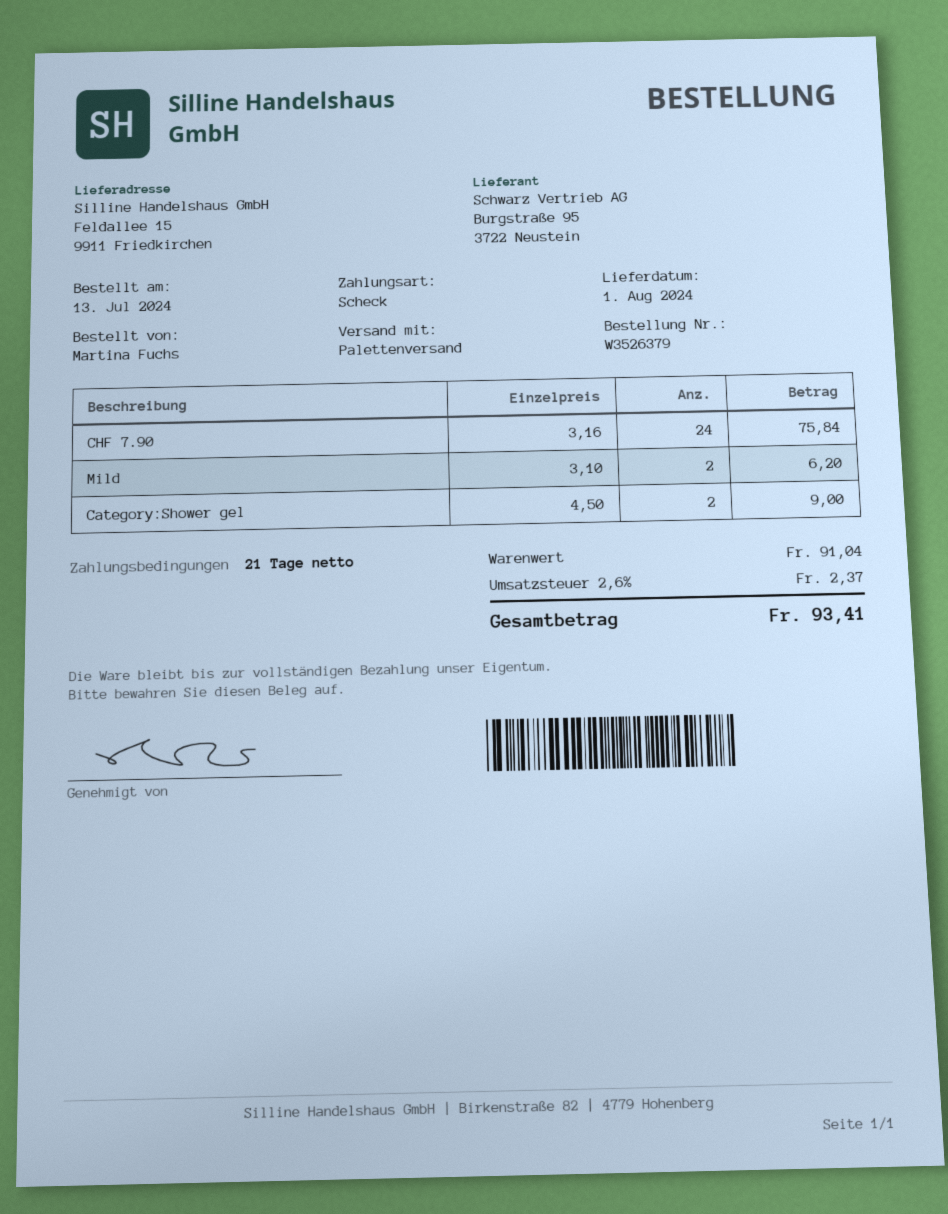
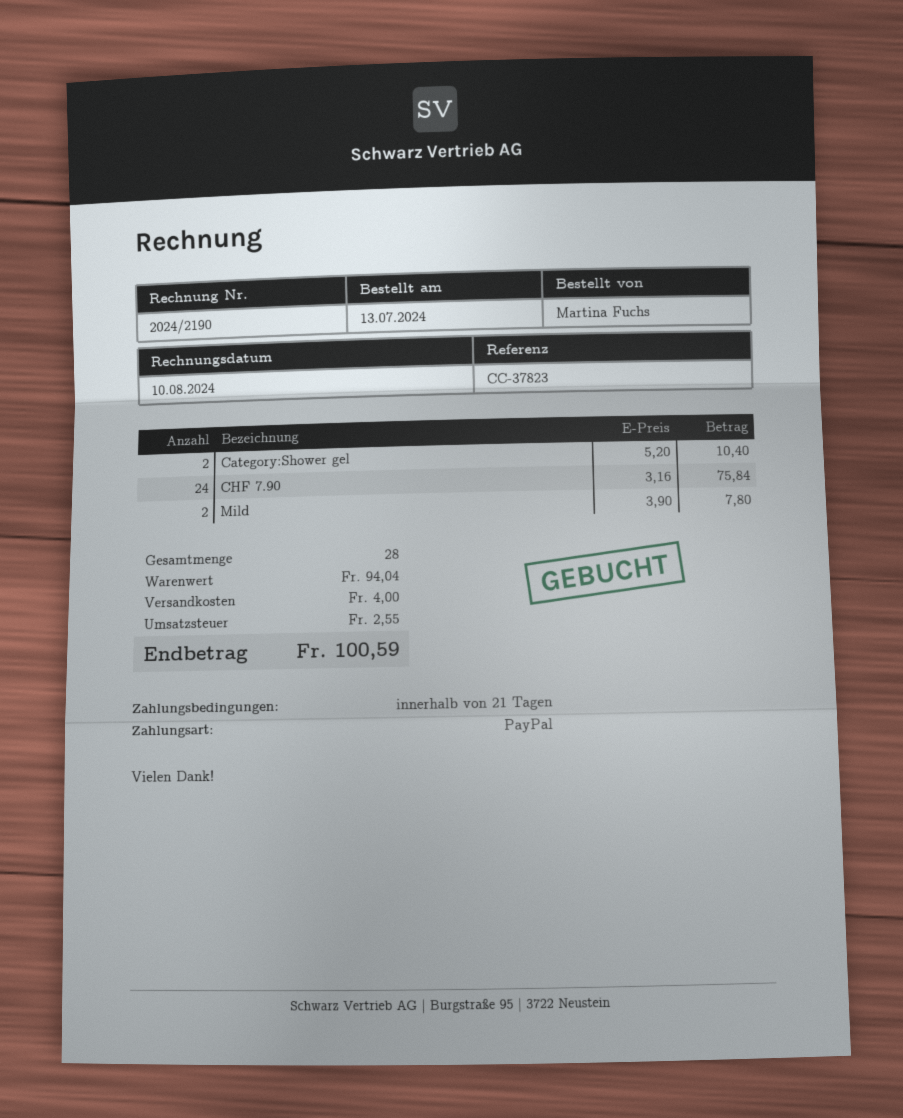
payment method: cheque -> PayPal
Mild: 2 x 3.10 = 6.20 -> 2 x 3.90 = 7.80
Category:Shower gel: 2 x 4.50 = 9.00 -> 2 x 5.20 = 10.40
subtotal: 91.04 -> 94.04
shipping: none -> 4.00
tax: 2.37 -> 2.55
total: 93.41 -> 100.59

